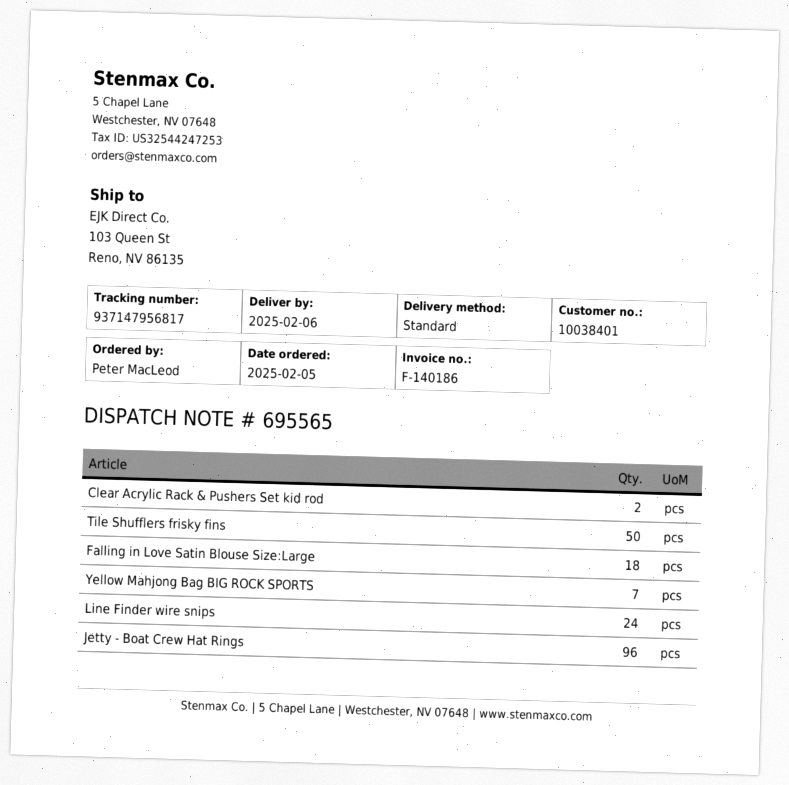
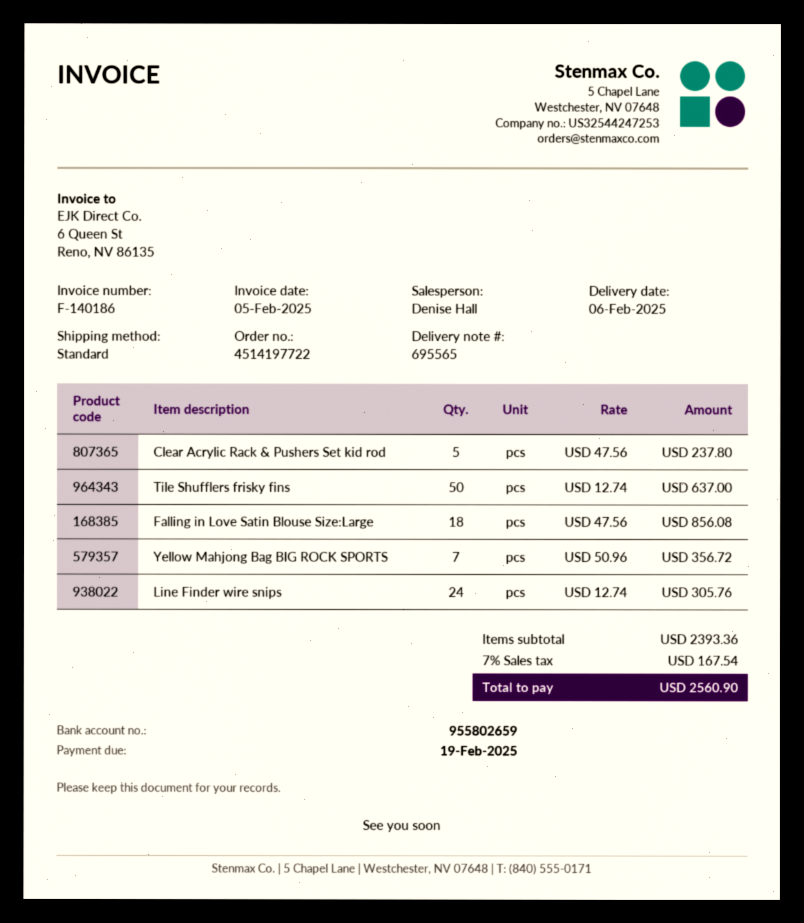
Clear Acrylic Rack & Pushers Set kid rod: 2 -> 5
Jetty - Boat Crew Hat Rings: 96 -> none

